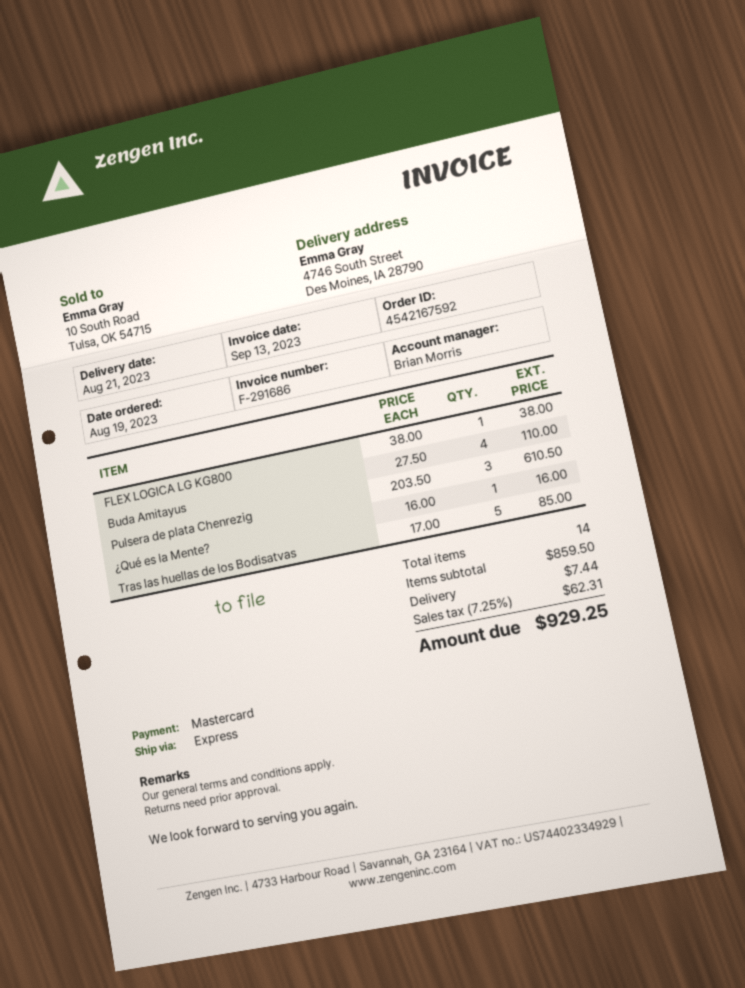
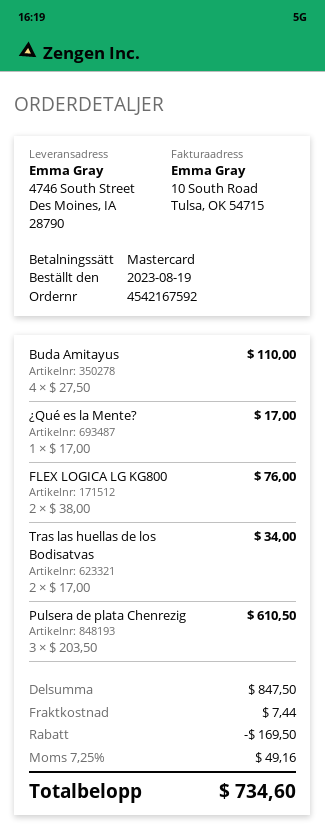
FLEX LOGICA LG KG800: 1 x 38.00 = 38.00 -> 2 x 38.00 = 76.00
¿Qué es la Mente?: 1 x 16.00 = 16.00 -> 1 x 17.00 = 17.00
Tras las huellas de los Bodisatvas: 5 x 17.00 = 85.00 -> 2 x 17.00 = 34.00
subtotal: 859.50 -> 847.50
discount: none -> 169.50
tax: 7.25% = 62.31 -> 7.25% = 49.16
total: 929.25 -> 734.60

